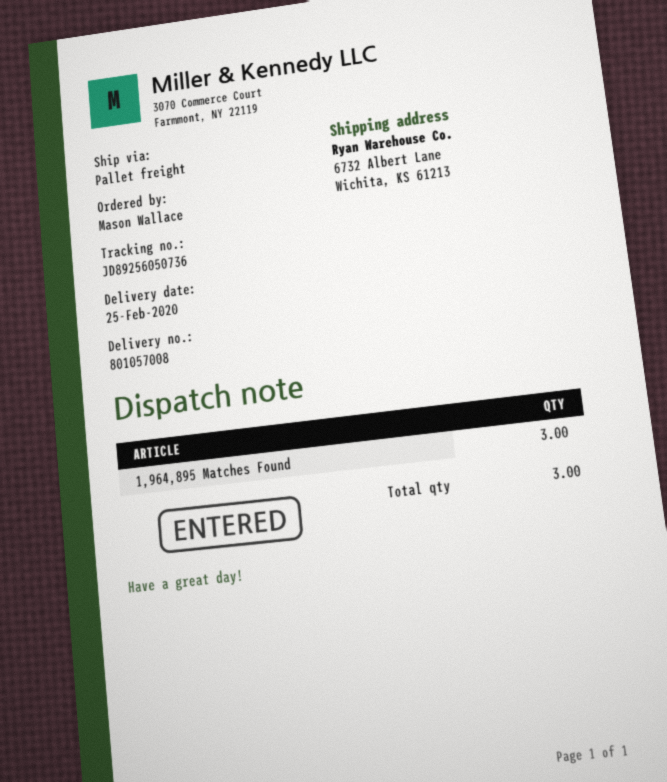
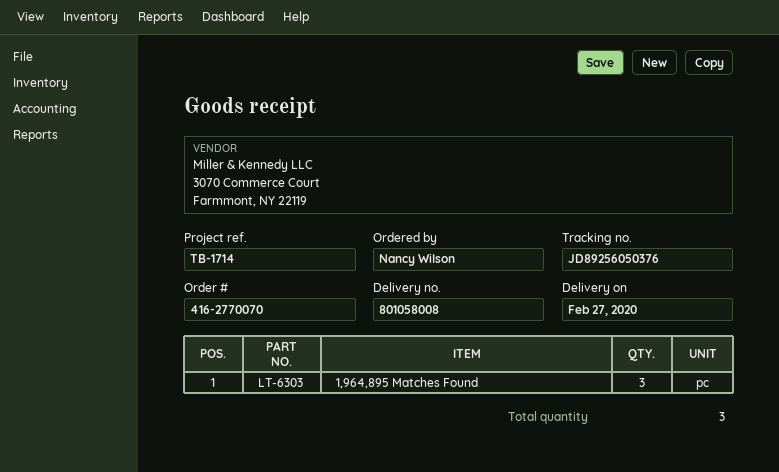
delivery note number: 801057008 -> 801058008
delivery date: 2020-02-25 -> 2020-02-27
ordered by: Mason Wallace -> Nancy Wilson
tracking number: JD89256050736 -> JD89256050376

